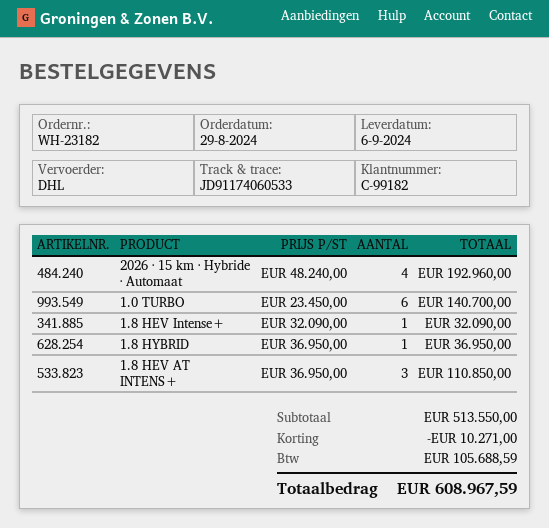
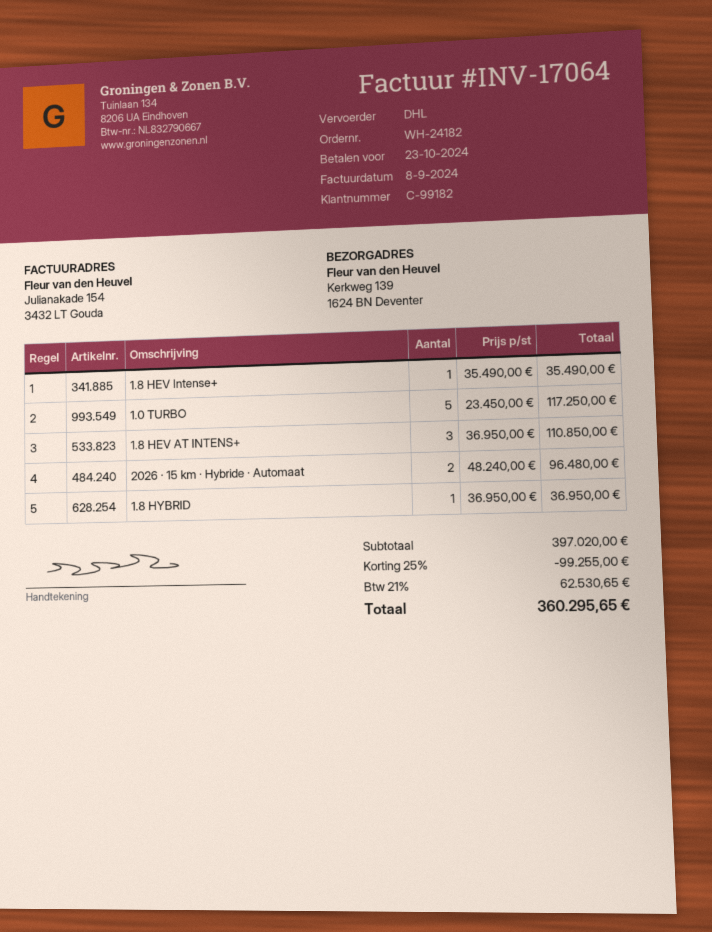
order number: WH-23182 -> WH-24182
2026 · 15 km · Hybride · Automaat: 4 x 48240.00 = 192960.00 -> 2 x 48240.00 = 96480.00
1.0 TURBO: 6 x 23450.00 = 140700.00 -> 5 x 23450.00 = 117250.00
1.8 HEV Intense+: 1 x 32090.00 = 32090.00 -> 1 x 35490.00 = 35490.00
subtotal: 513550.00 -> 397020.00
discount: 10271.00 -> 99255.00
tax: 105688.59 -> 62530.65
total: 608967.59 -> 360295.65

